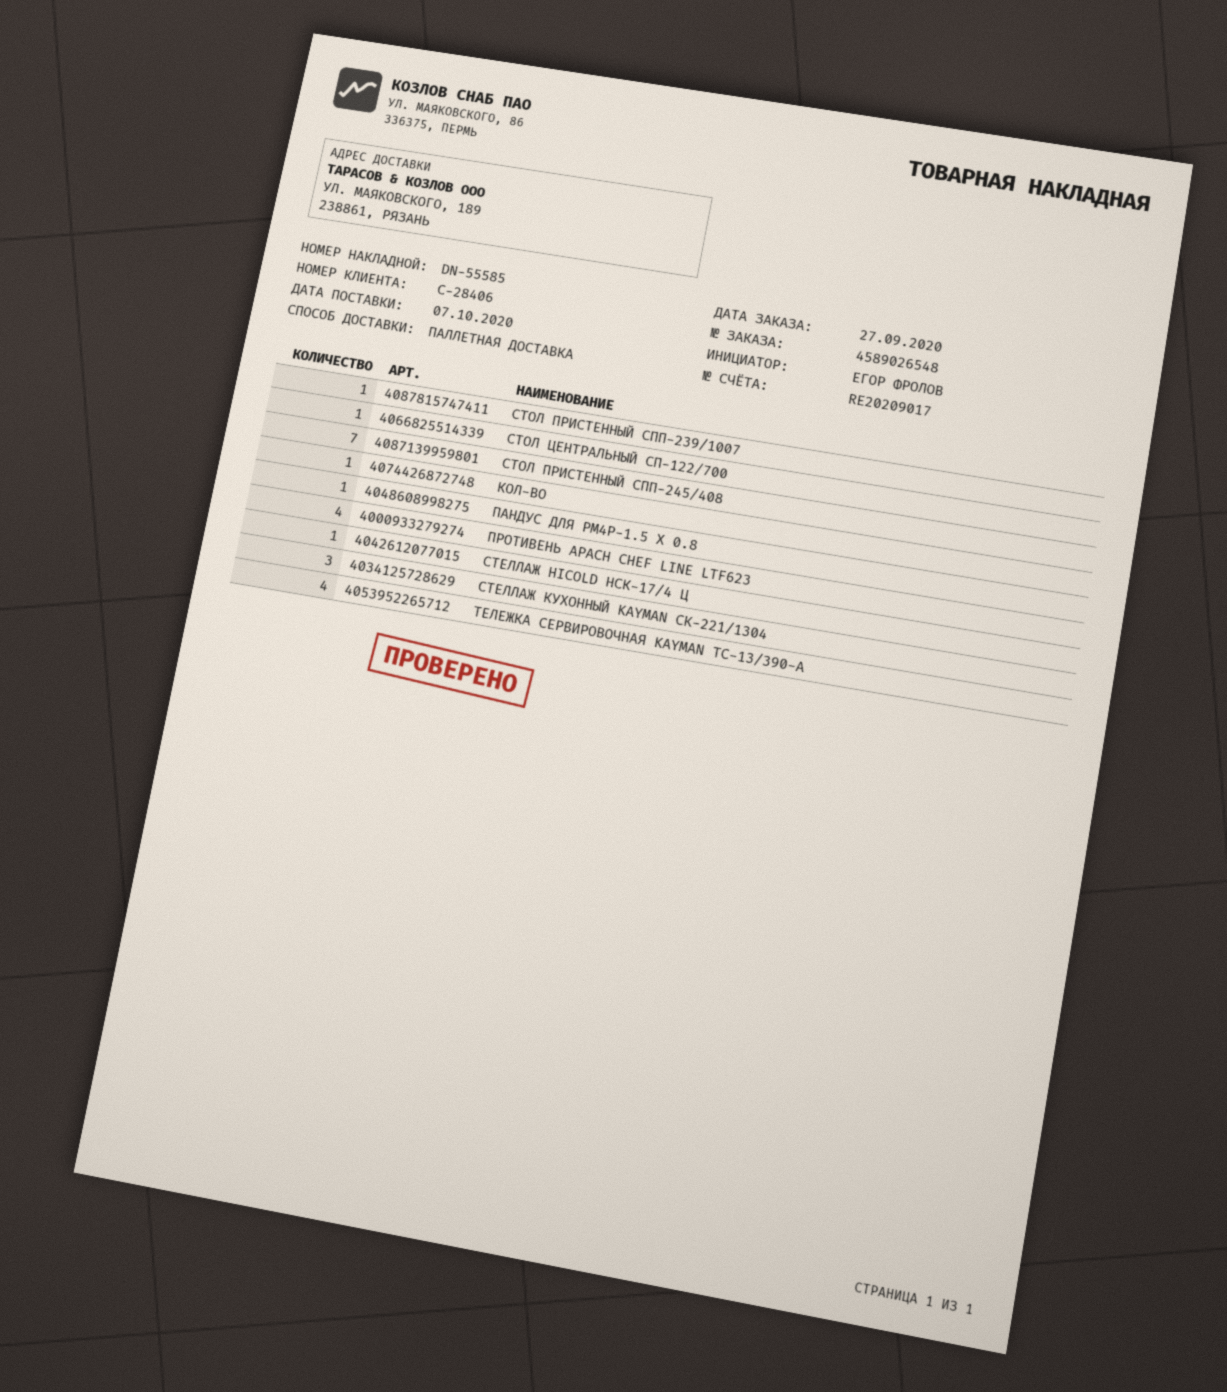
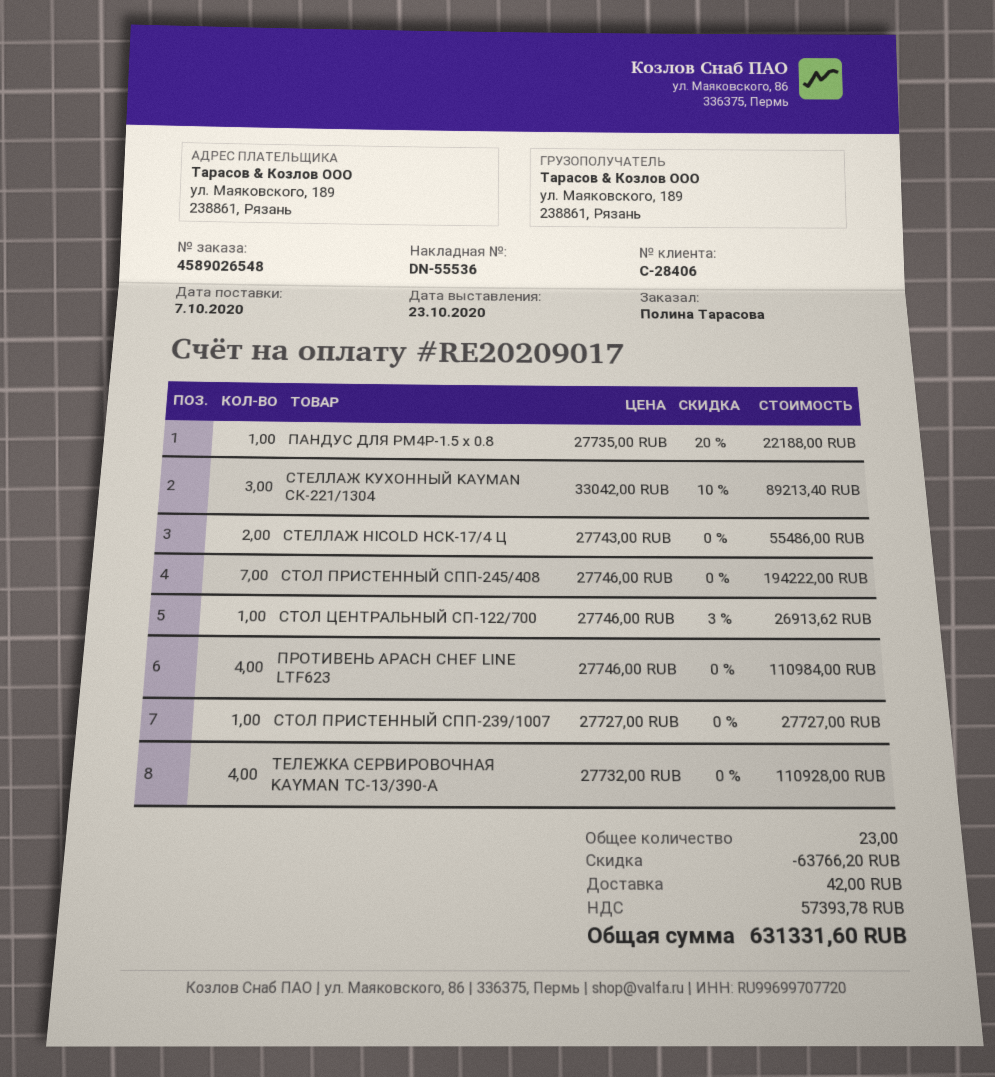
delivery note number: DN-55585 -> DN-55536
ordered by: ЕГОР ФРОЛОВ -> Полина Тарасова
КОЛ-ВО: 1 -> none
СТЕЛЛАЖ HICOLD НСК-17/4 Ц: 1 -> 2

